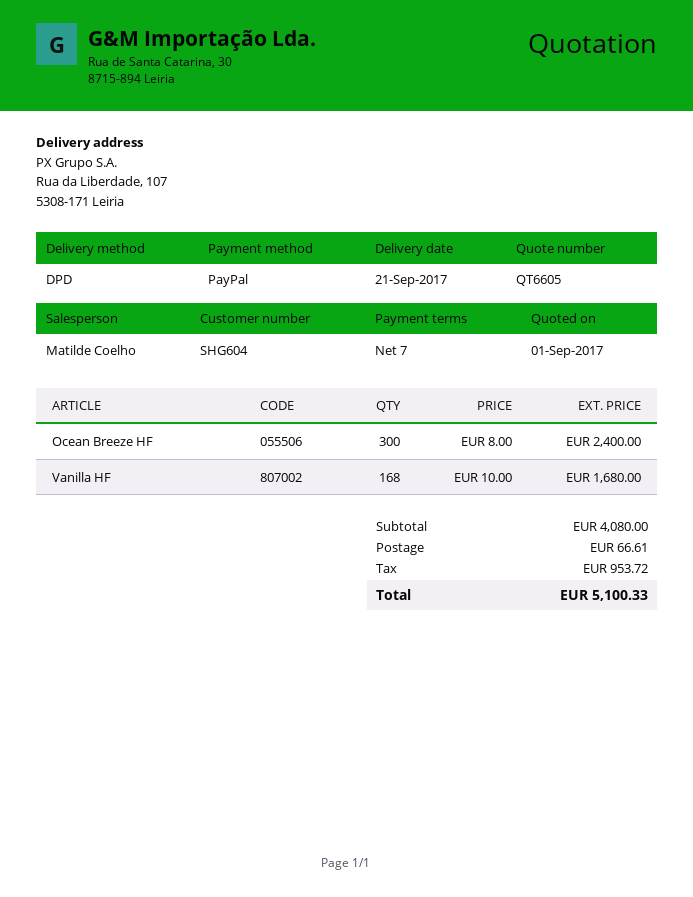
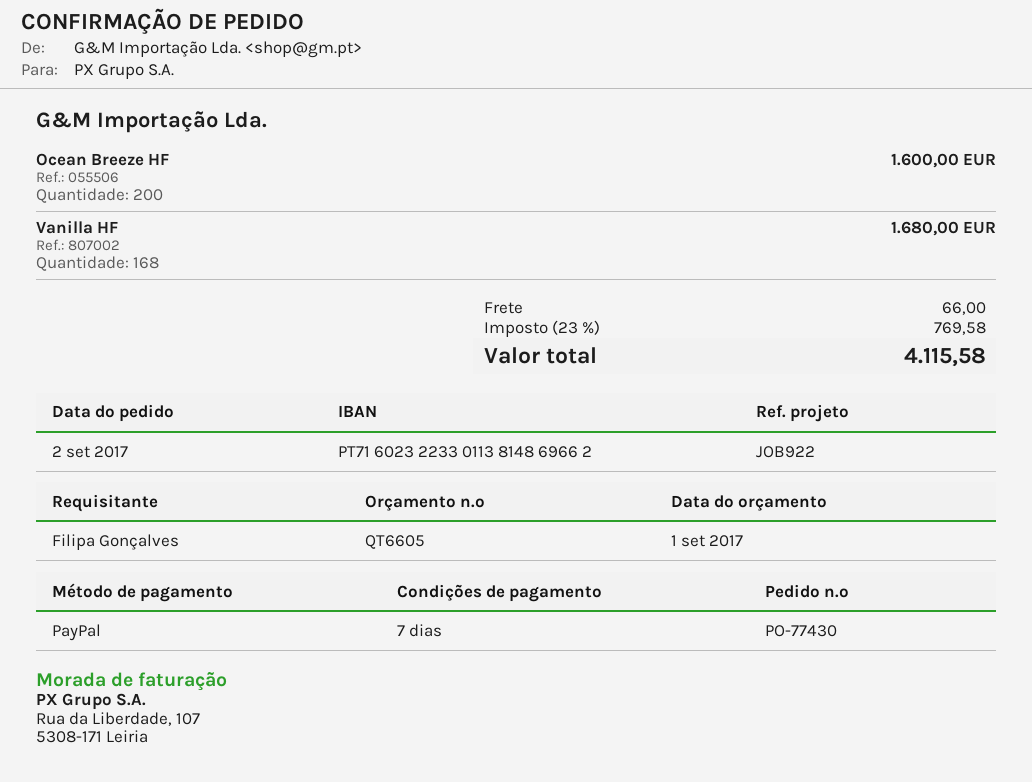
Ocean Breeze HF: 300 for 2400.00 -> 200 for 1600.00
shipping: 66.61 -> 66.00
tax: 953.72 -> 769.58
total: 5100.33 -> 4115.58

